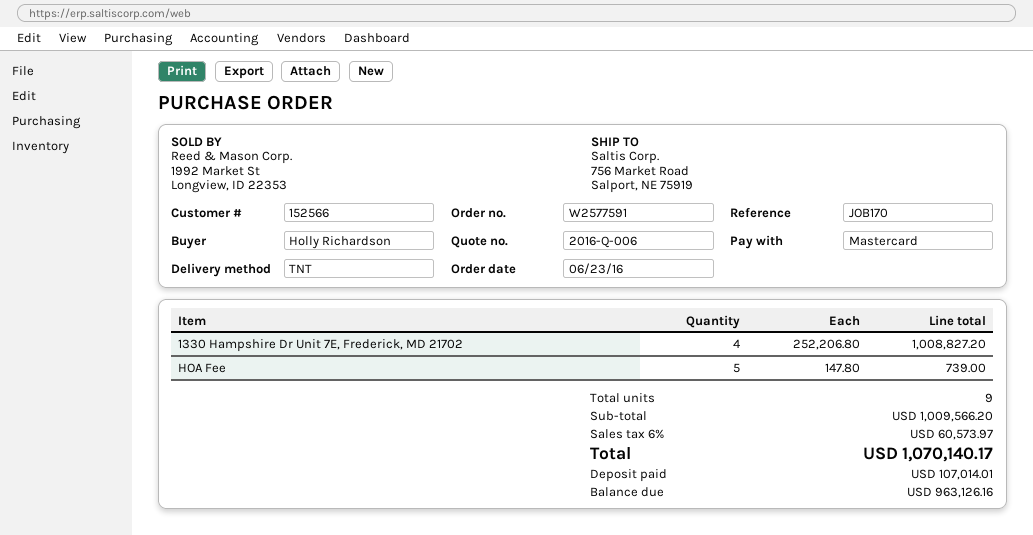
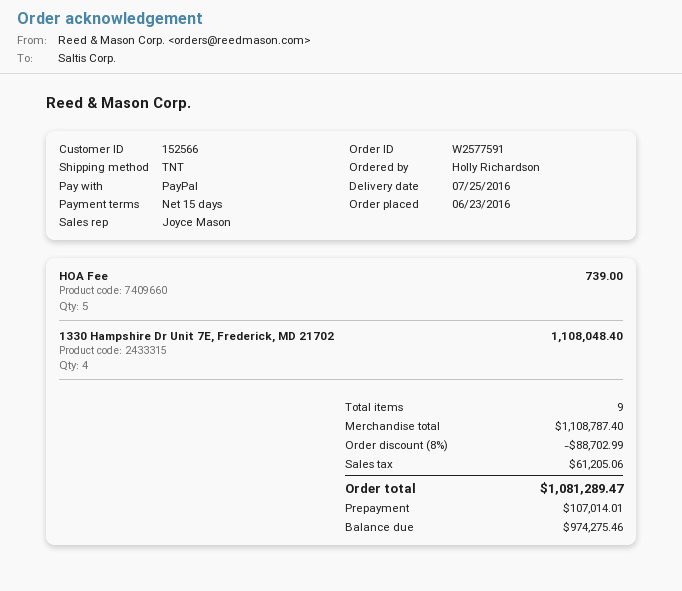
payment method: Mastercard -> PayPal
1330 Hampshire Dr Unit 7E, Frederick, MD 21702: 4 for 1008827.20 -> 4 for 1108048.40
subtotal: 1009566.20 -> 1108787.40
discount: none -> 8% = 88702.99
tax: 60573.97 -> 61205.06
total: 1070140.17 -> 1081289.47
balance: 963126.16 -> 974275.46

